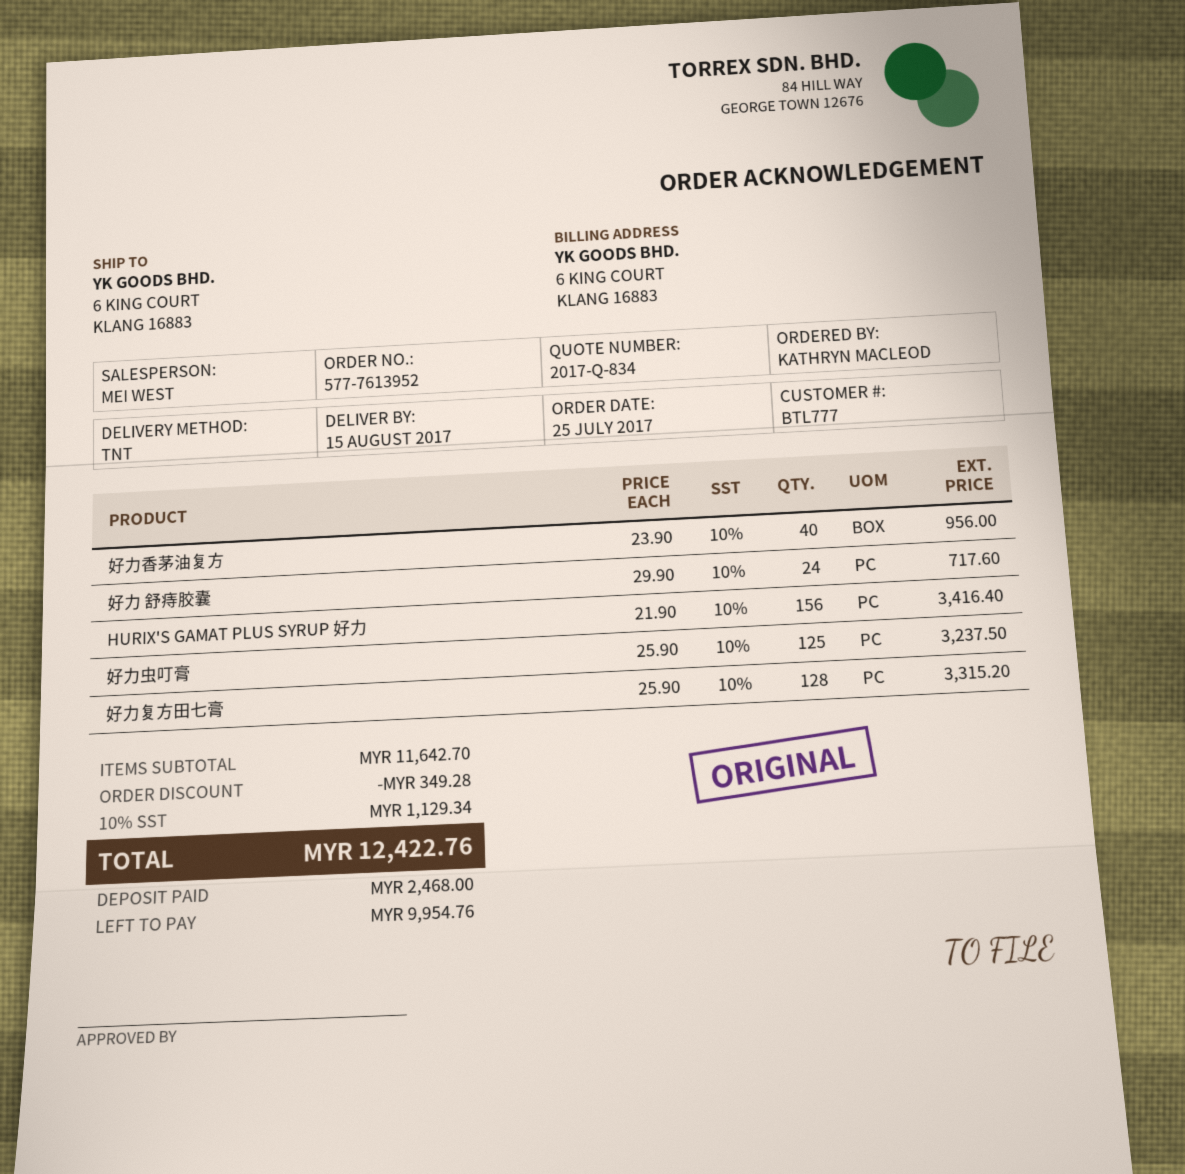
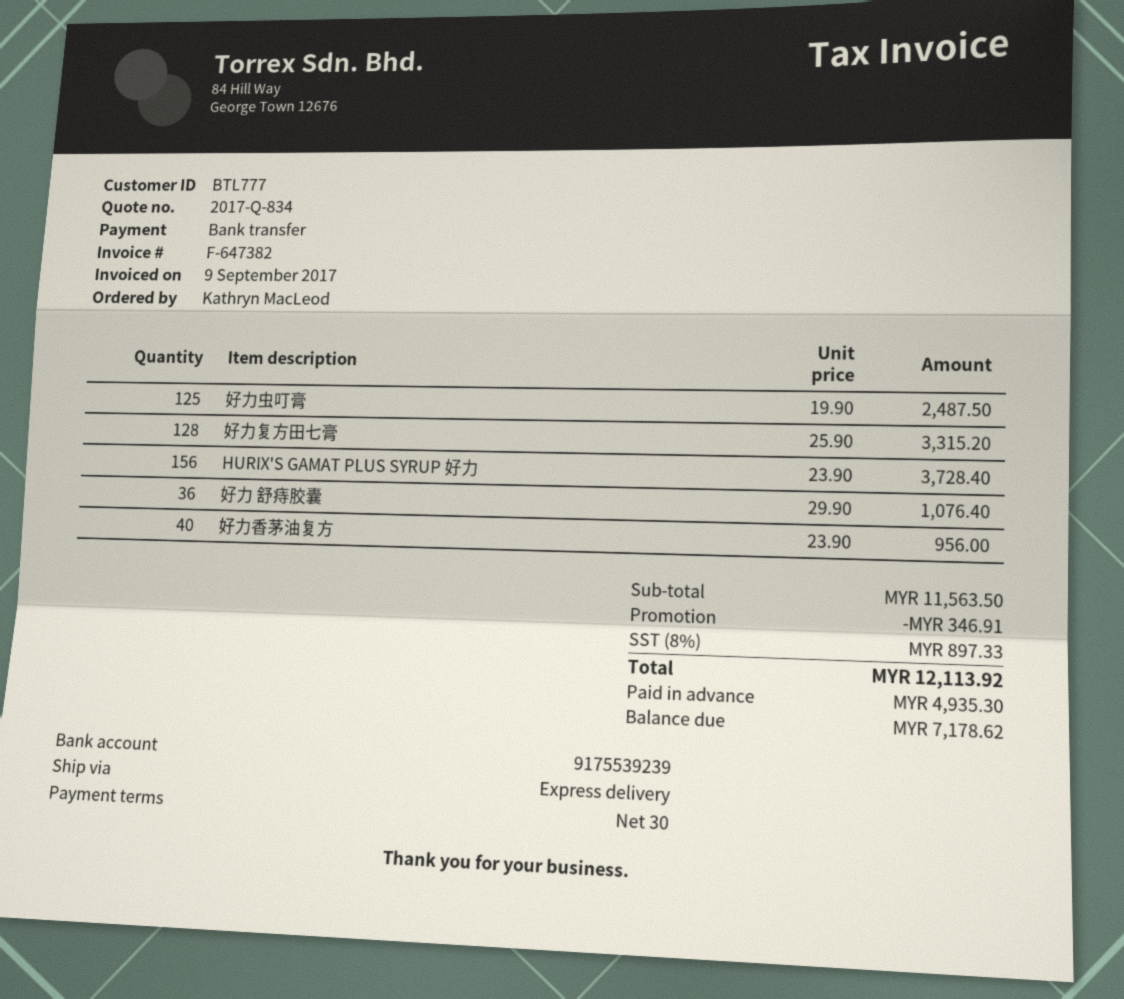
shipping method: TNT -> express
好力 舒痔胶囊: 24 x 29.90 = 717.60 -> 36 x 29.90 = 1076.40
HURIX'S GAMAT PLUS SYRUP 好力: 156 x 21.90 = 3416.40 -> 156 x 23.90 = 3728.40
好力虫叮膏: 125 x 25.90 = 3237.50 -> 125 x 19.90 = 2487.50
subtotal: 11642.70 -> 11563.50
discount: 349.28 -> 346.91
tax: 10% = 1129.34 -> 8% = 897.33
total: 12422.76 -> 12113.92
deposit: 2468.00 -> 4935.30
balance: 9954.76 -> 7178.62

